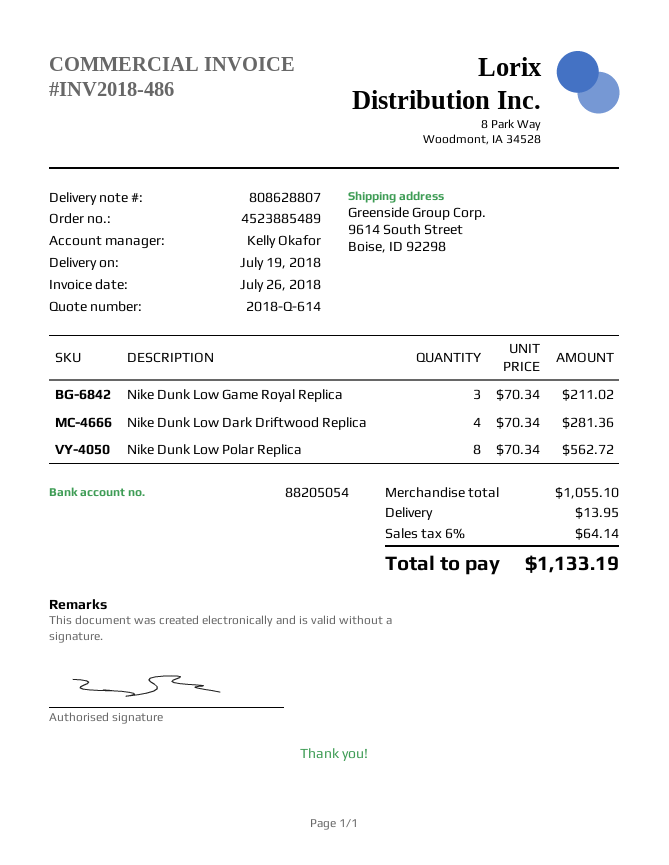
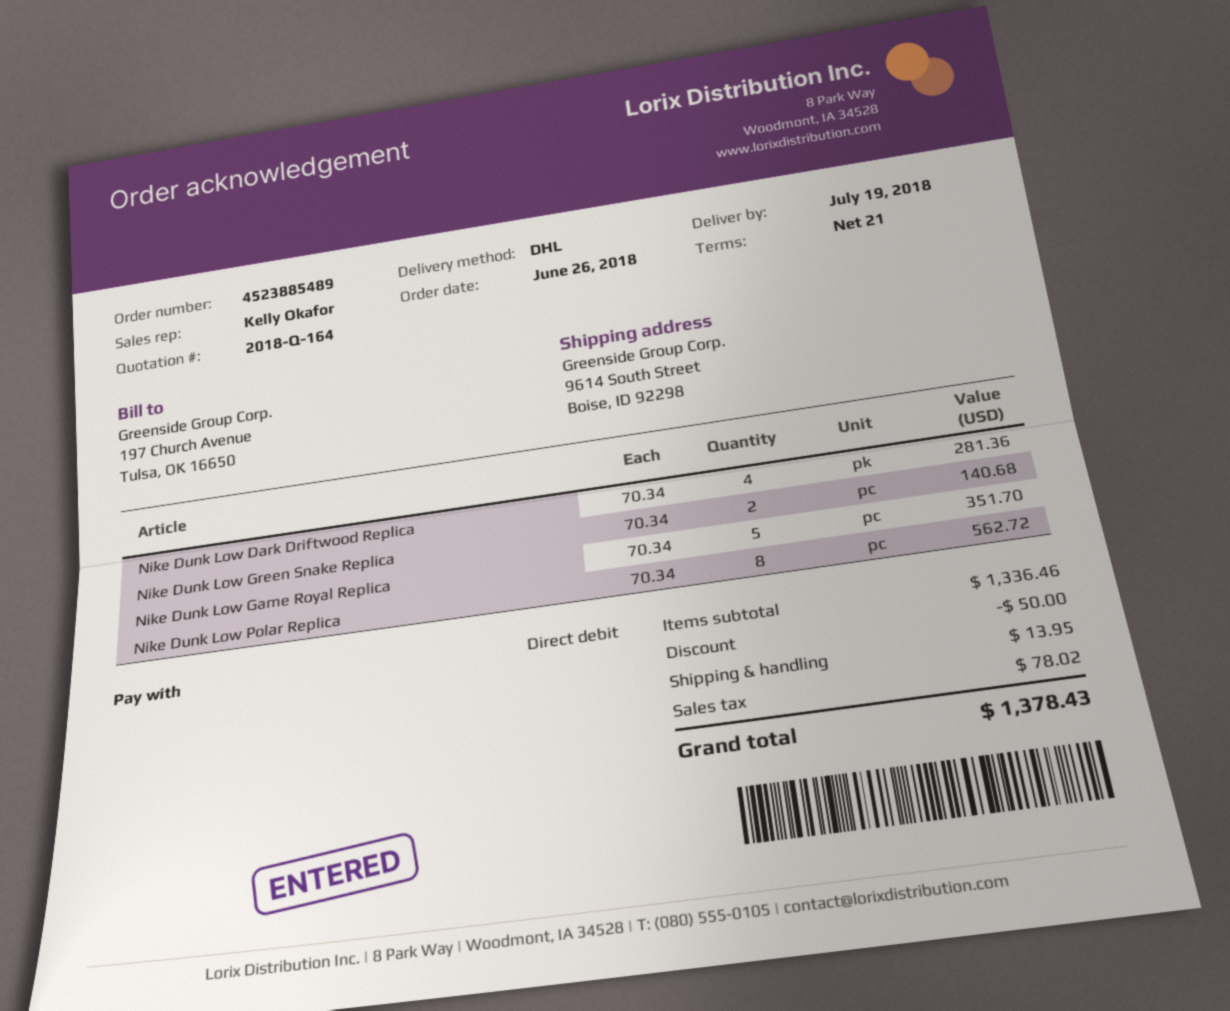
quote number: 2018-Q-614 -> 2018-Q-164
Nike Dunk Low Game Royal Replica: 3 x 70.34 = 211.02 -> 5 x 70.34 = 351.70
Nike Dunk Low Green Snake Replica: none -> 2 x 70.34 = 140.68
subtotal: 1055.10 -> 1336.46
discount: none -> 50.00
tax: 64.14 -> 78.02
total: 1133.19 -> 1378.43

